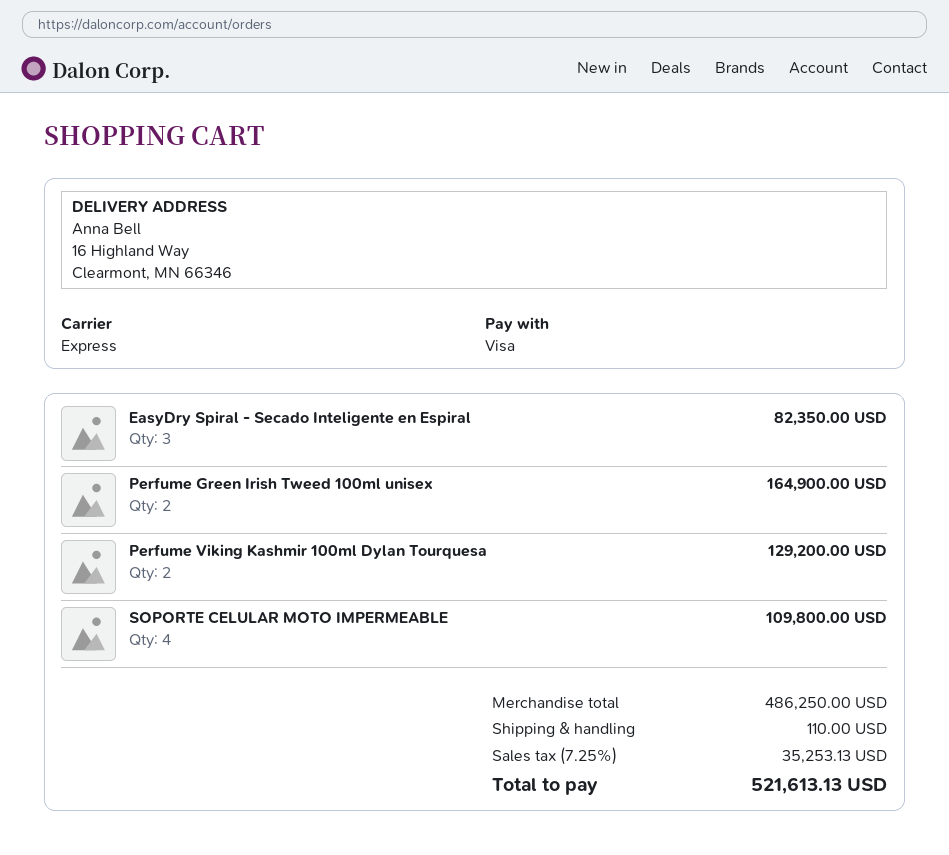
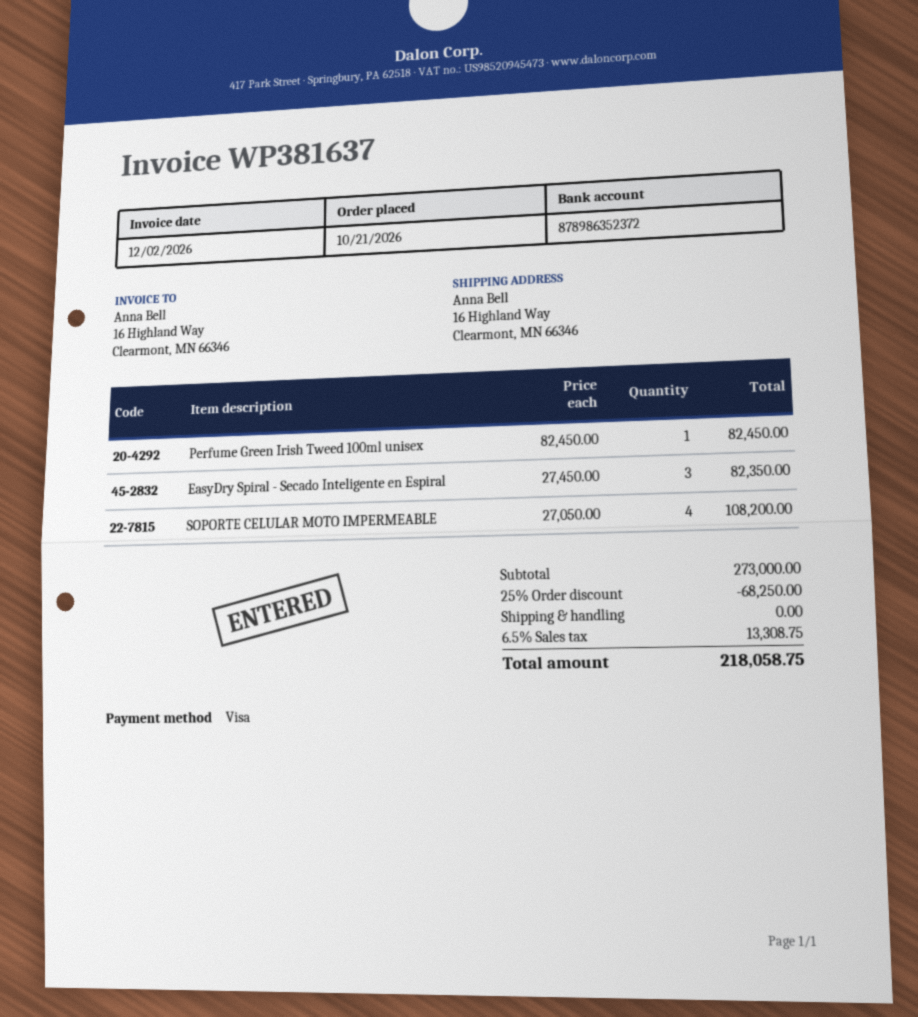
Perfume Green Irish Tweed 100ml unisex: 2 for 164900.00 -> 1 for 82450.00
Perfume Viking Kashmir 100ml Dylan Tourquesa: 2 for 129200.00 -> none
SOPORTE CELULAR MOTO IMPERMEABLE: 4 for 109800.00 -> 4 for 108200.00
subtotal: 486250.00 -> 273000.00
discount: none -> 25% = 68250.00
shipping: 110.00 -> 0.00
tax: 7.25% = 35253.13 -> 6.5% = 13308.75
total: 521613.13 -> 218058.75

